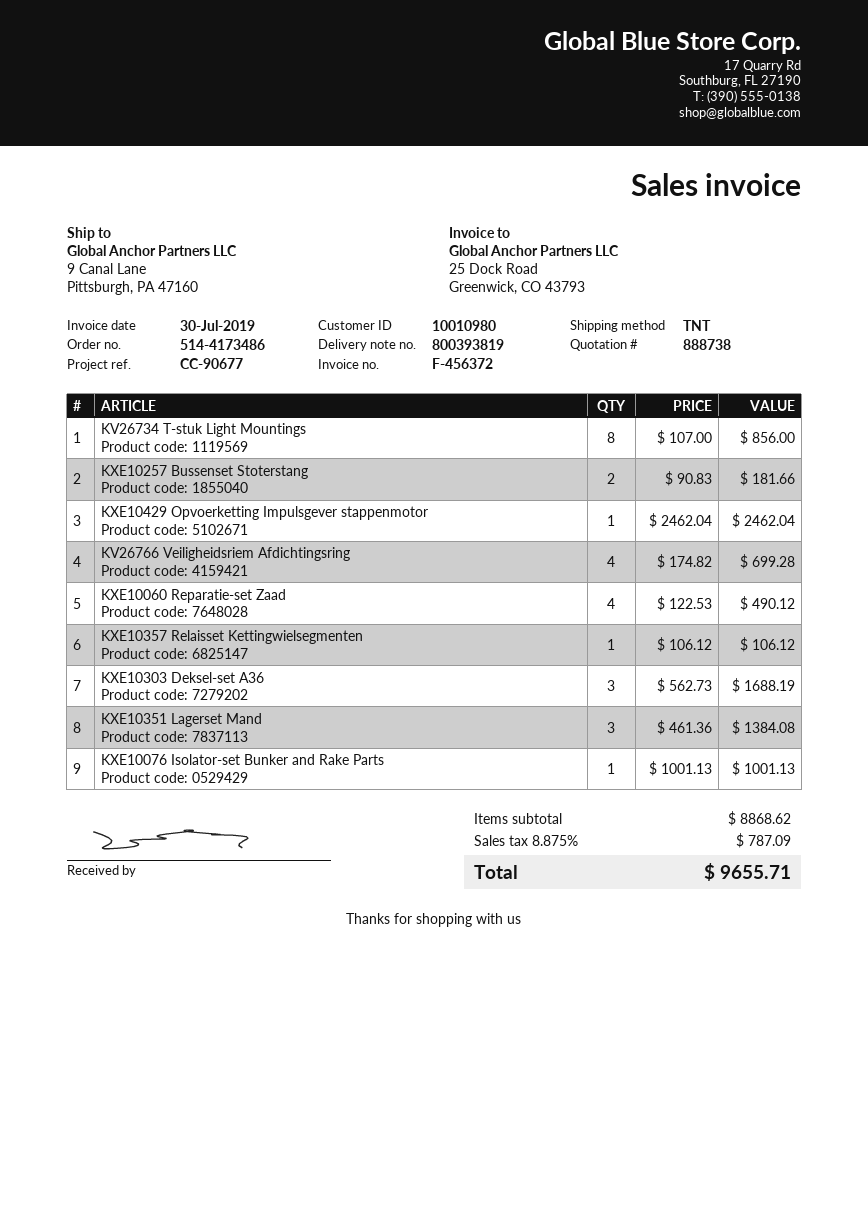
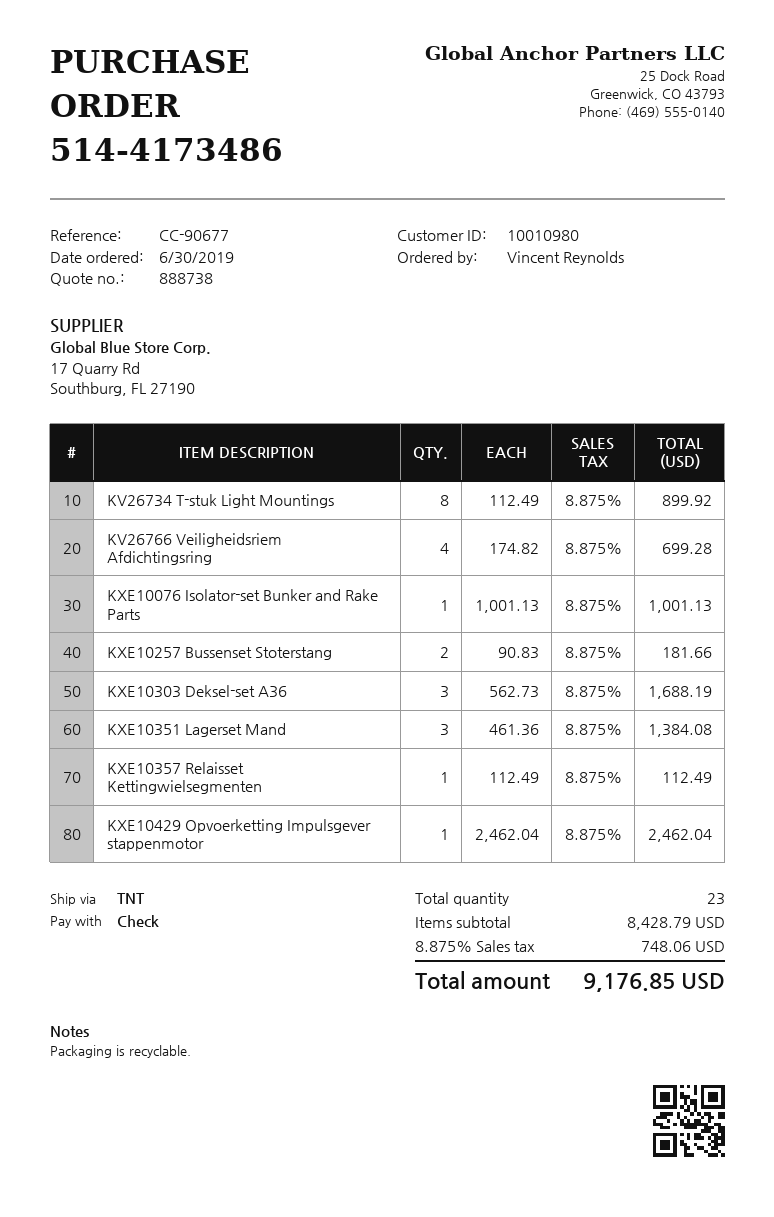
KV26734 T-stuk Light Mountings: 8 x 107.00 = 856.00 -> 8 x 112.49 = 899.92
KXE10060 Reparatie-set Zaad: 4 x 122.53 = 490.12 -> none
KXE10357 Relaisset Kettingwielsegmenten: 1 x 106.12 = 106.12 -> 1 x 112.49 = 112.49
subtotal: 8868.62 -> 8428.79
tax: 8.875% = 787.09 -> 8.875% = 748.06
total: 9655.71 -> 9176.85

